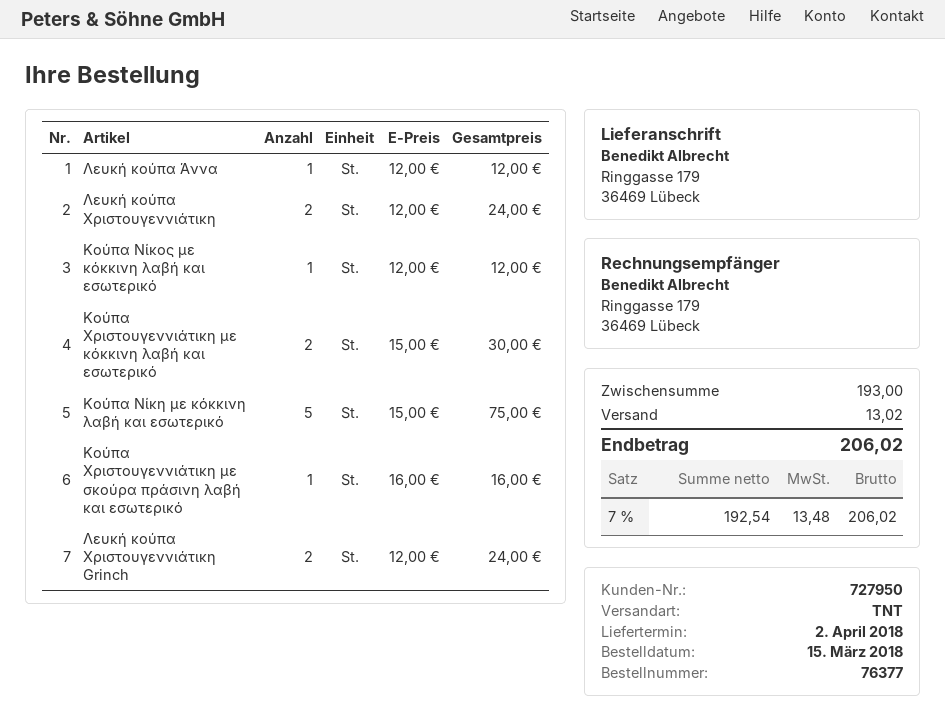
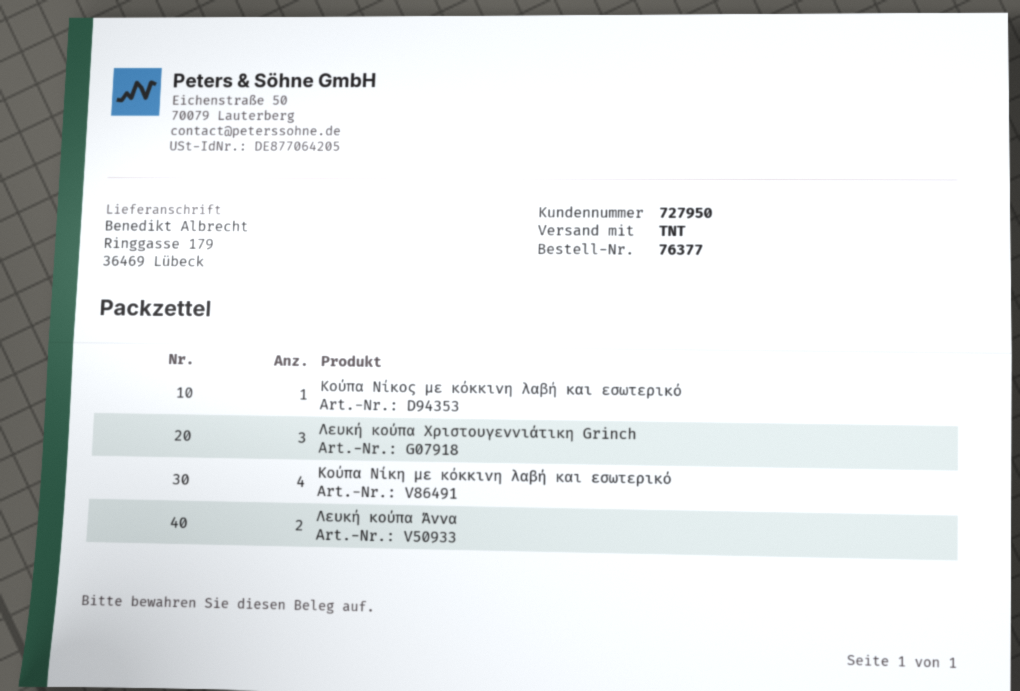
Λευκή κούπα Άννα: 1 -> 2
Λευκή κούπα Χριστουγεννιάτικη: 2 -> none
Κούπα Χριστουγεννιάτικη με κόκκινη λαβή και εσωτερικό: 2 -> none
Κούπα Νίκη με κόκκινη λαβή και εσωτερικό: 5 -> 4
Κούπα Χριστουγεννιάτικη με σκούρα πράσινη λαβή και εσωτερικό: 1 -> none
Λευκή κούπα Χριστουγεννιάτικη Grinch: 2 -> 3

